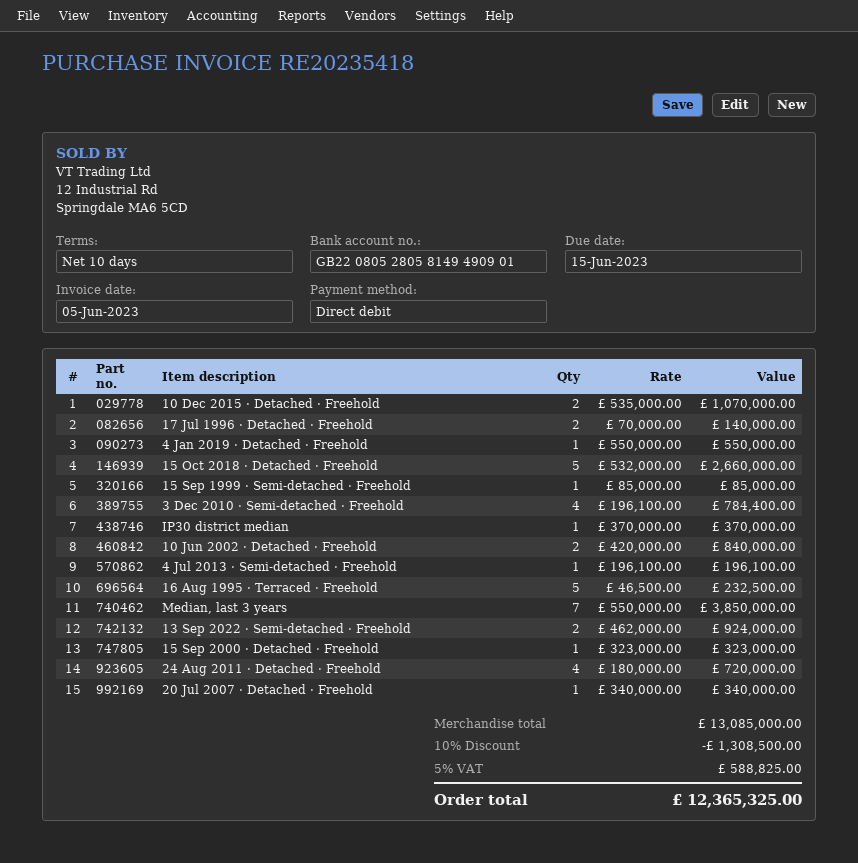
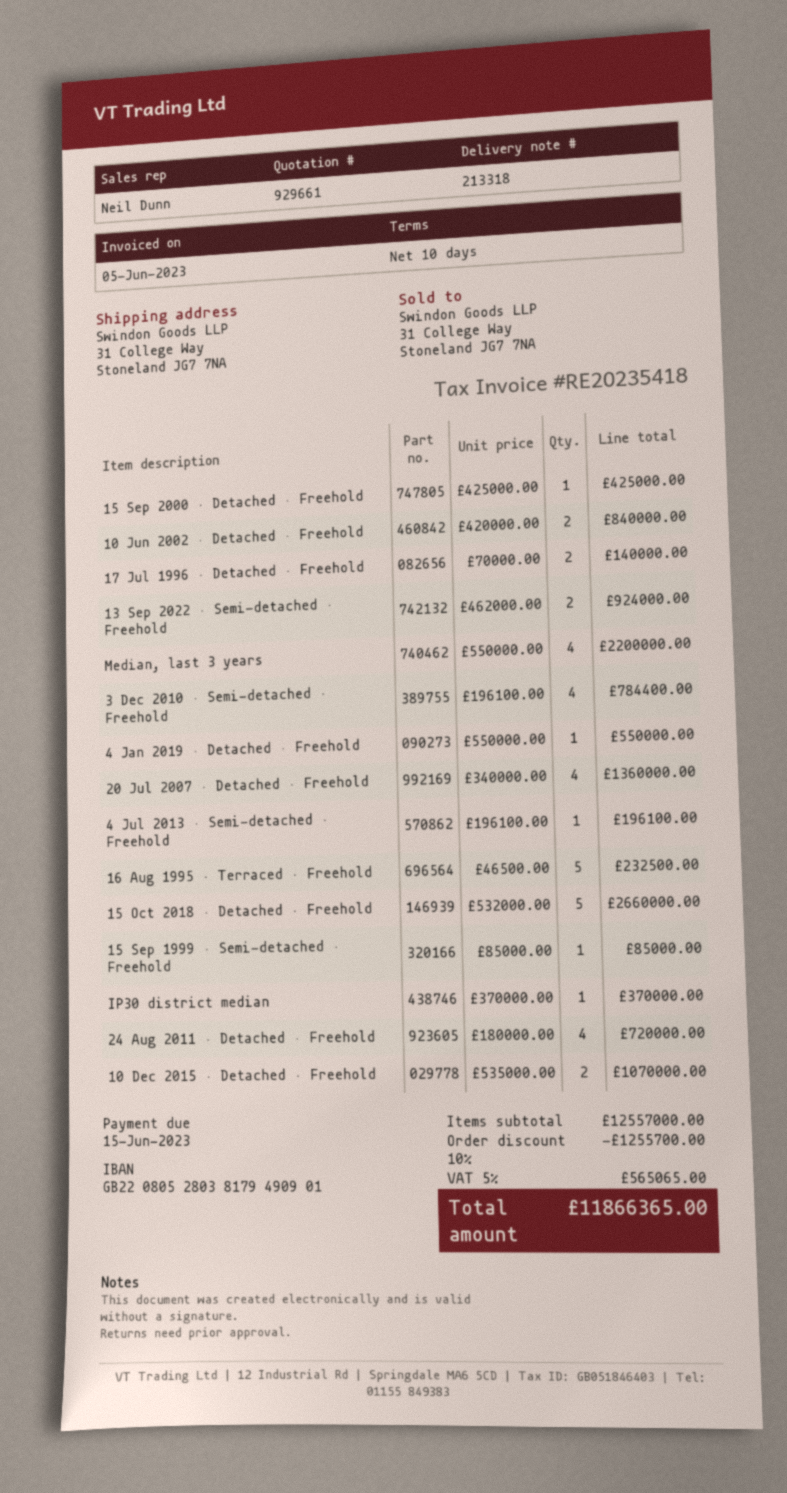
bank account: GB22080528058149490901 -> GB22080528038179490901
Median, last 3 years: 7 x 550000.00 = 3850000.00 -> 4 x 550000.00 = 2200000.00
15 Sep 2000 · Detached · Freehold: 1 x 323000.00 = 323000.00 -> 1 x 425000.00 = 425000.00
20 Jul 2007 · Detached · Freehold: 1 x 340000.00 = 340000.00 -> 4 x 340000.00 = 1360000.00
subtotal: 13085000.00 -> 12557000.00
discount: 10% = 1308500.00 -> 10% = 1255700.00
tax: 5% = 588825.00 -> 5% = 565065.00
total: 12365325.00 -> 11866365.00

